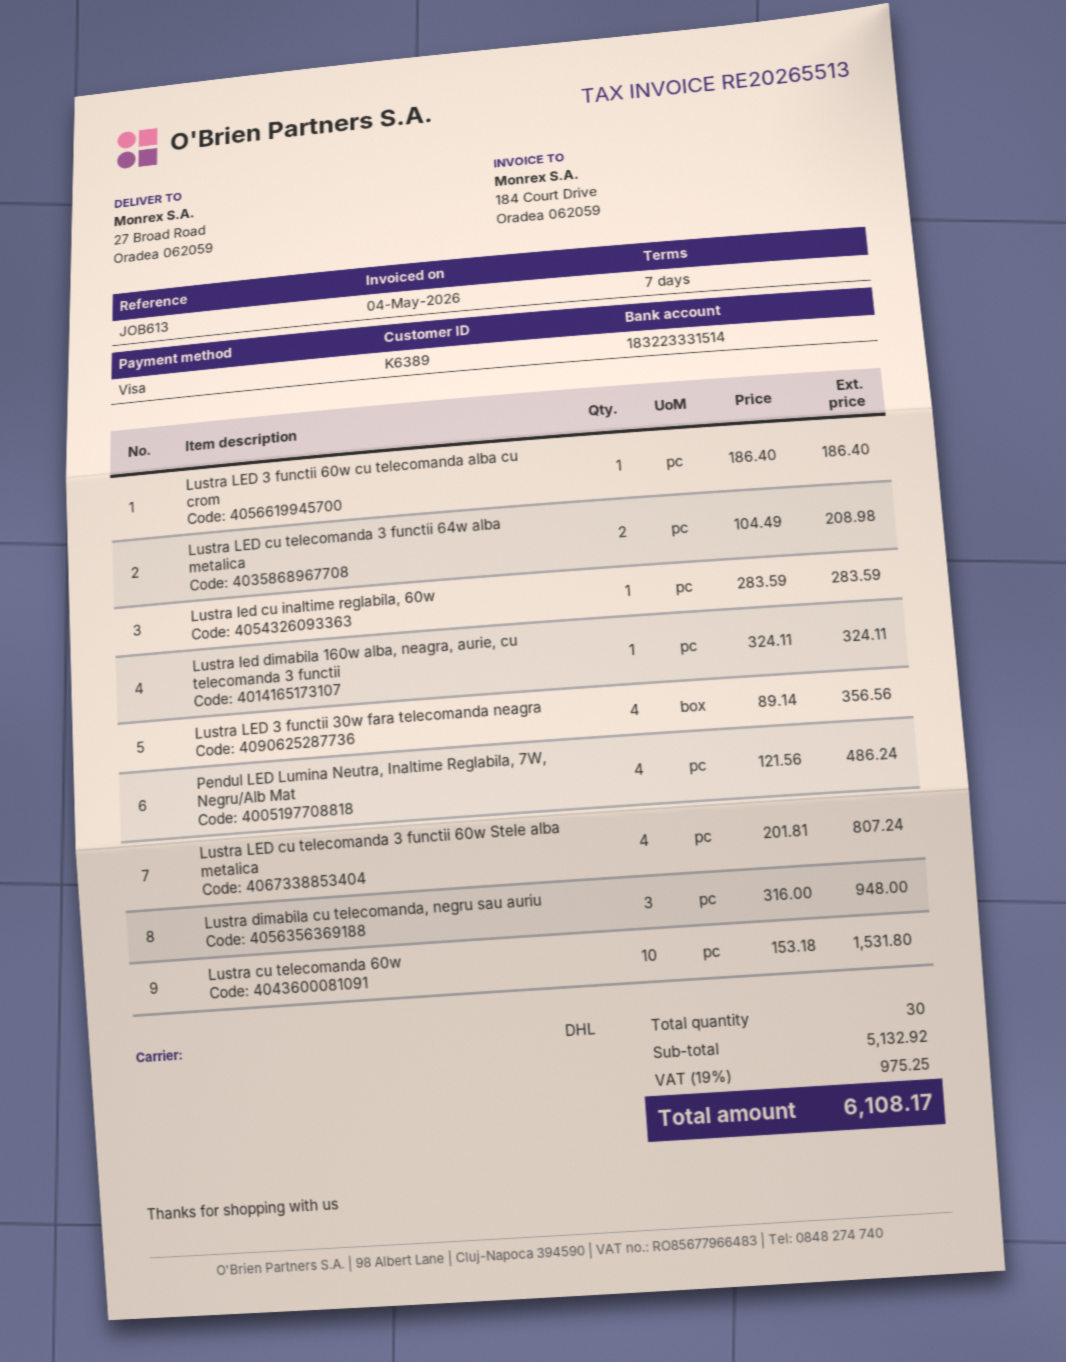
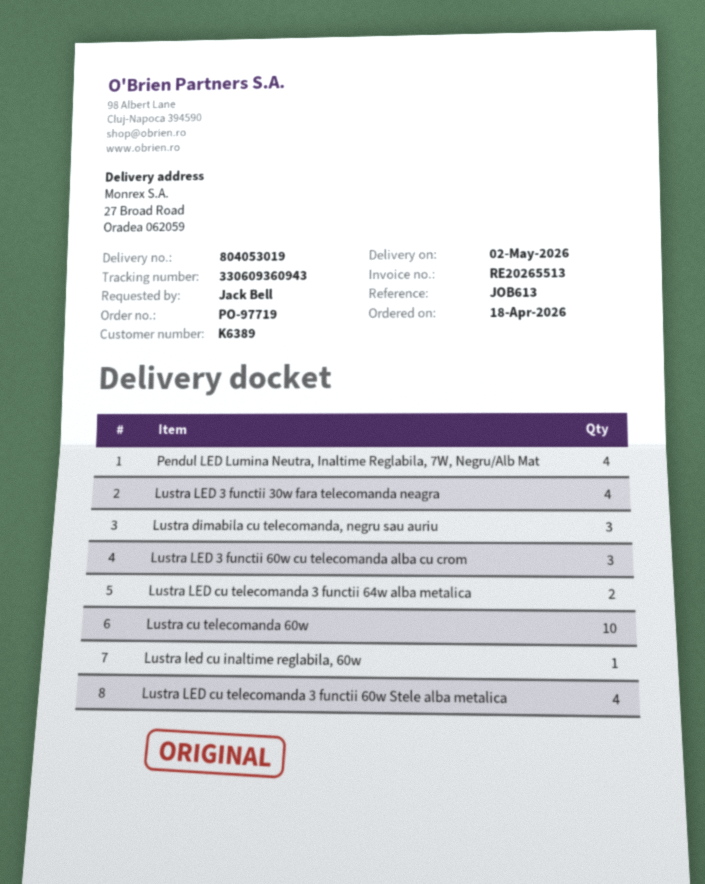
Lustra LED 3 functii 60w cu telecomanda alba cu crom: 1 -> 3
Lustra led dimabila 160w alba, neagra, aurie, cu telecomanda 3 functii: 1 -> none

